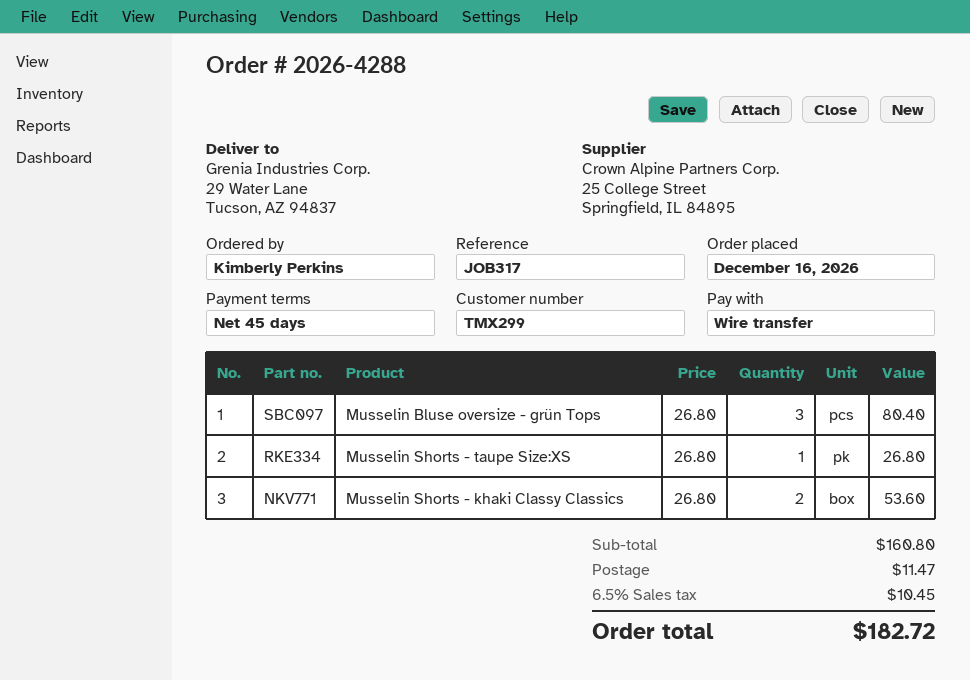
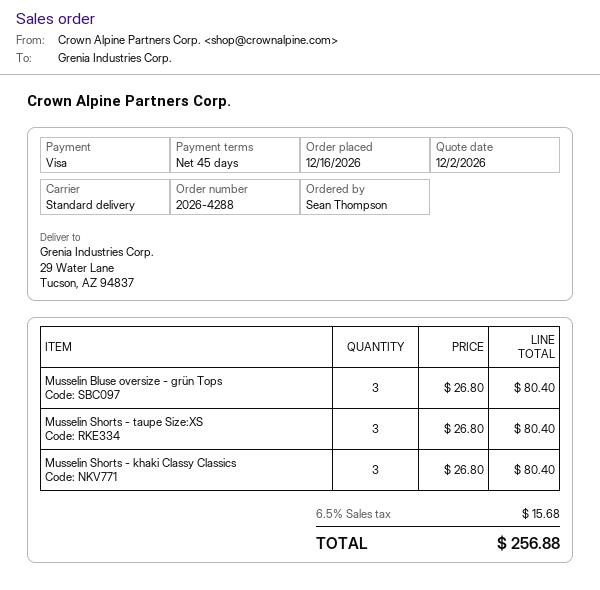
ordered by: Kimberly Perkins -> Sean Thompson
payment method: bank transfer -> Visa
Musselin Shorts - taupe Size:XS: 1 x 26.80 = 26.80 -> 3 x 26.80 = 80.40
Musselin Shorts - khaki Classy Classics: 2 x 26.80 = 53.60 -> 3 x 26.80 = 80.40
shipping: 11.47 -> none
tax: 6.5% = 10.45 -> 6.5% = 15.68
total: 182.72 -> 256.88

